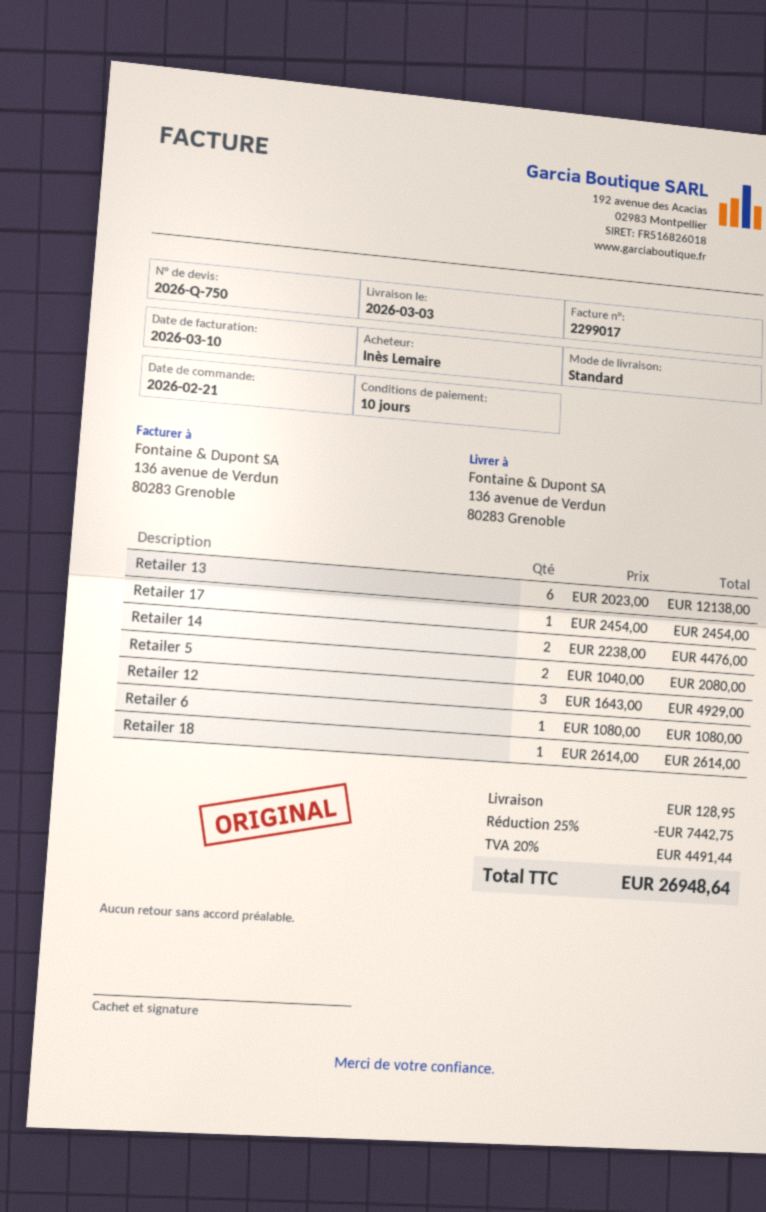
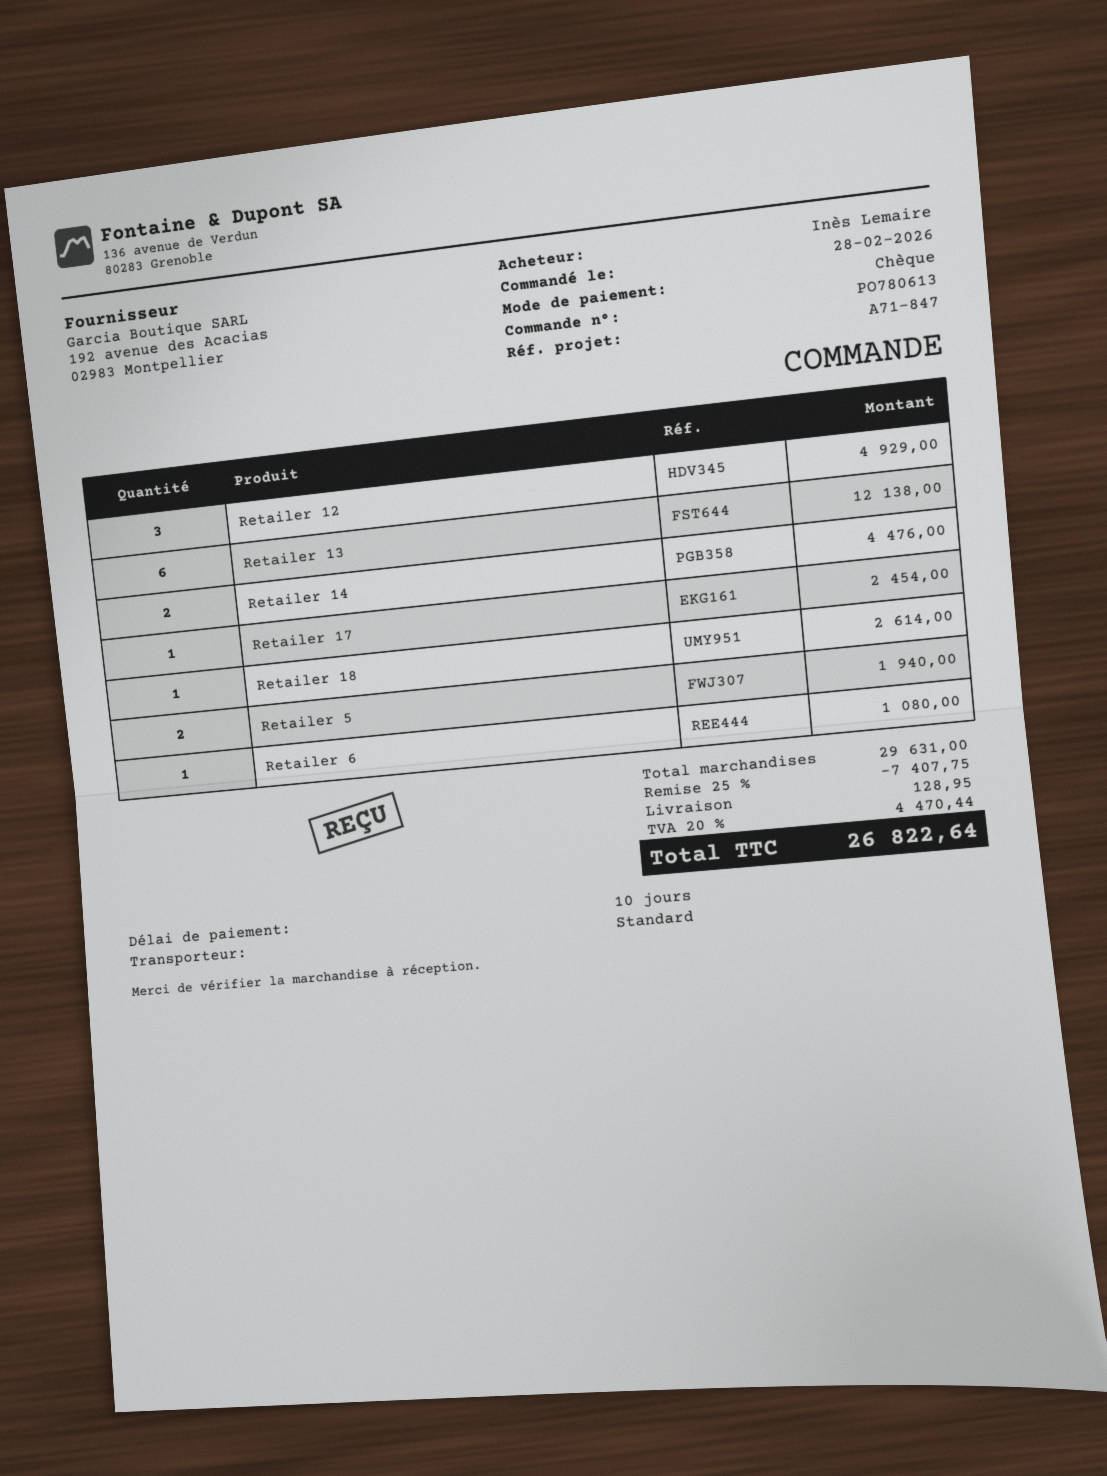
order date: 2026-02-21 -> 2026-02-28
Retailer 5: 2 for 2080.00 -> 2 for 1940.00
discount: 25% = 7442.75 -> 25% = 7407.75
tax: 20% = 4491.44 -> 20% = 4470.44
total: 26948.64 -> 26822.64

